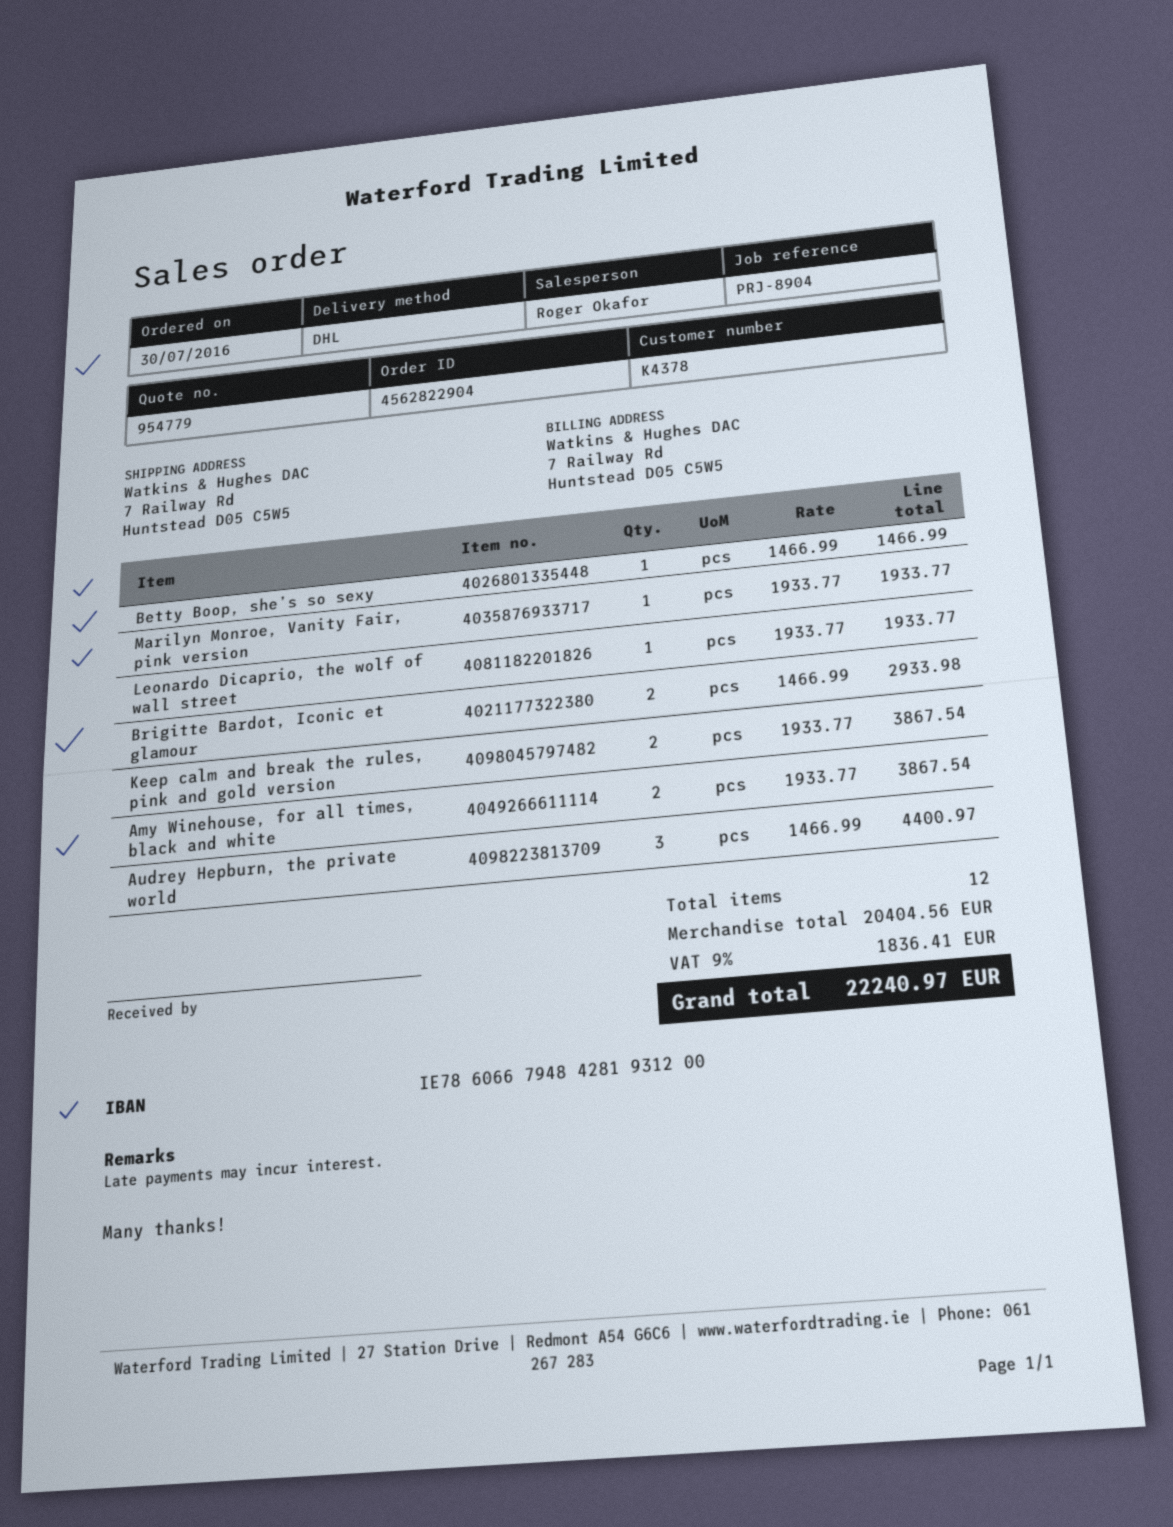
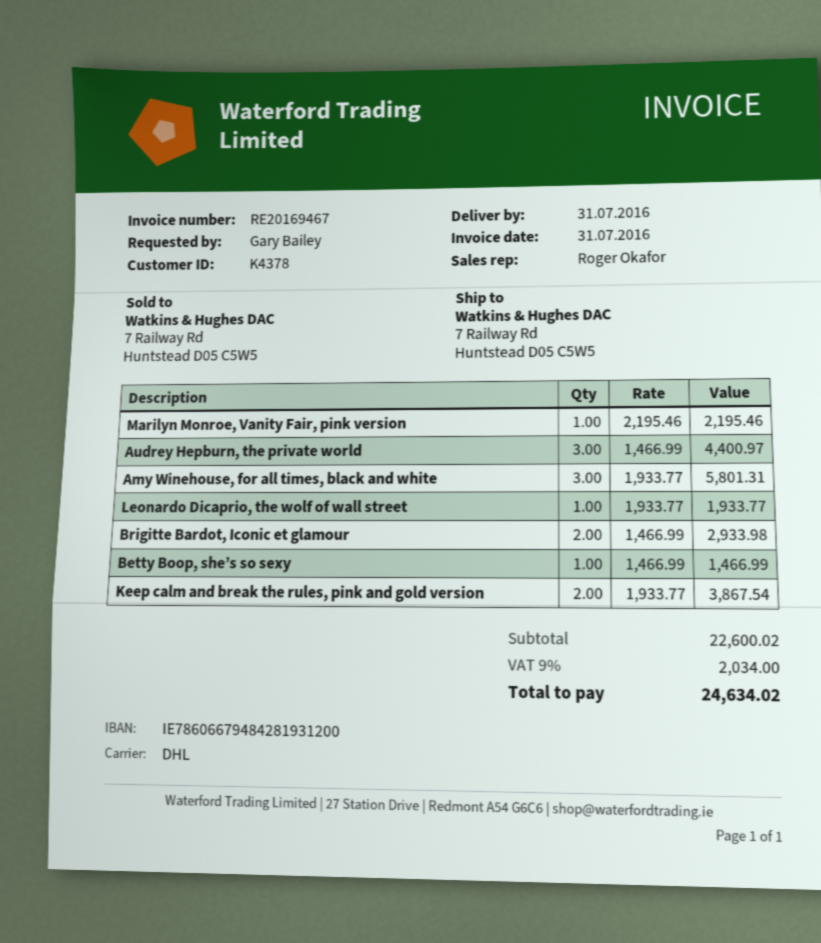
Marilyn Monroe, Vanity Fair, pink version: 1 x 1933.77 = 1933.77 -> 1 x 2195.46 = 2195.46
Amy Winehouse, for all times, black and white: 2 x 1933.77 = 3867.54 -> 3 x 1933.77 = 5801.31
subtotal: 20404.56 -> 22600.02
tax: 9% = 1836.41 -> 9% = 2034.00
total: 22240.97 -> 24634.02

